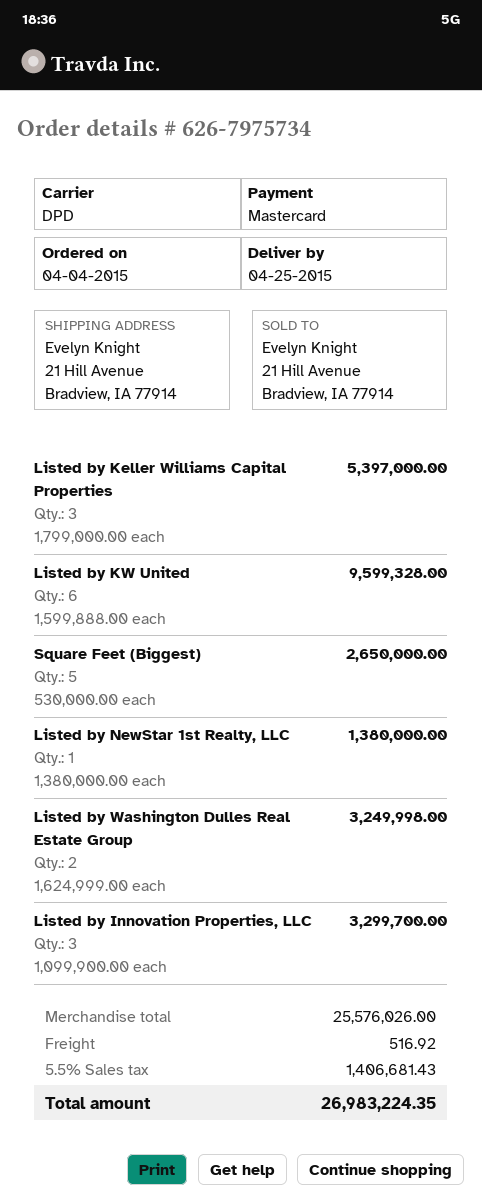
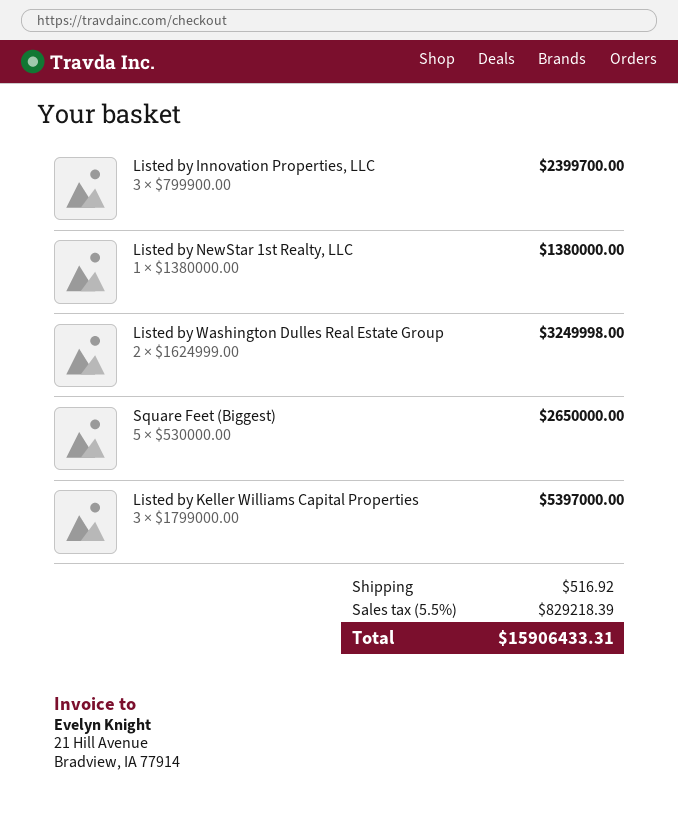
Listed by KW United: 6 x 1599888.00 = 9599328.00 -> none
Listed by Innovation Properties, LLC: 3 x 1099900.00 = 3299700.00 -> 3 x 799900.00 = 2399700.00
tax: 5.5% = 1406681.43 -> 5.5% = 829218.39
total: 26983224.35 -> 15906433.31

